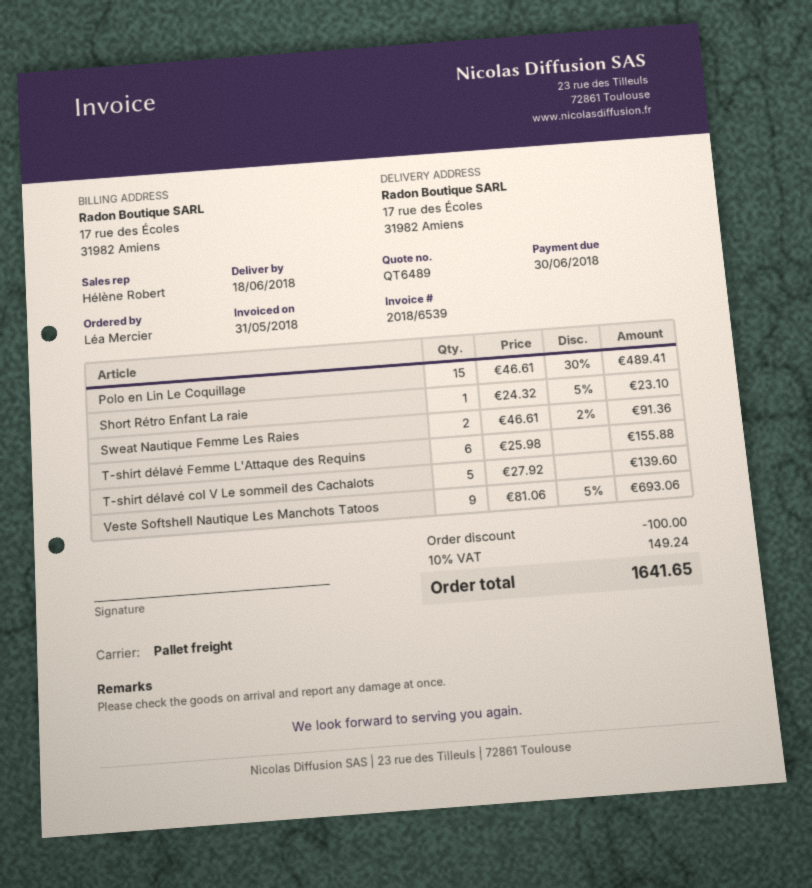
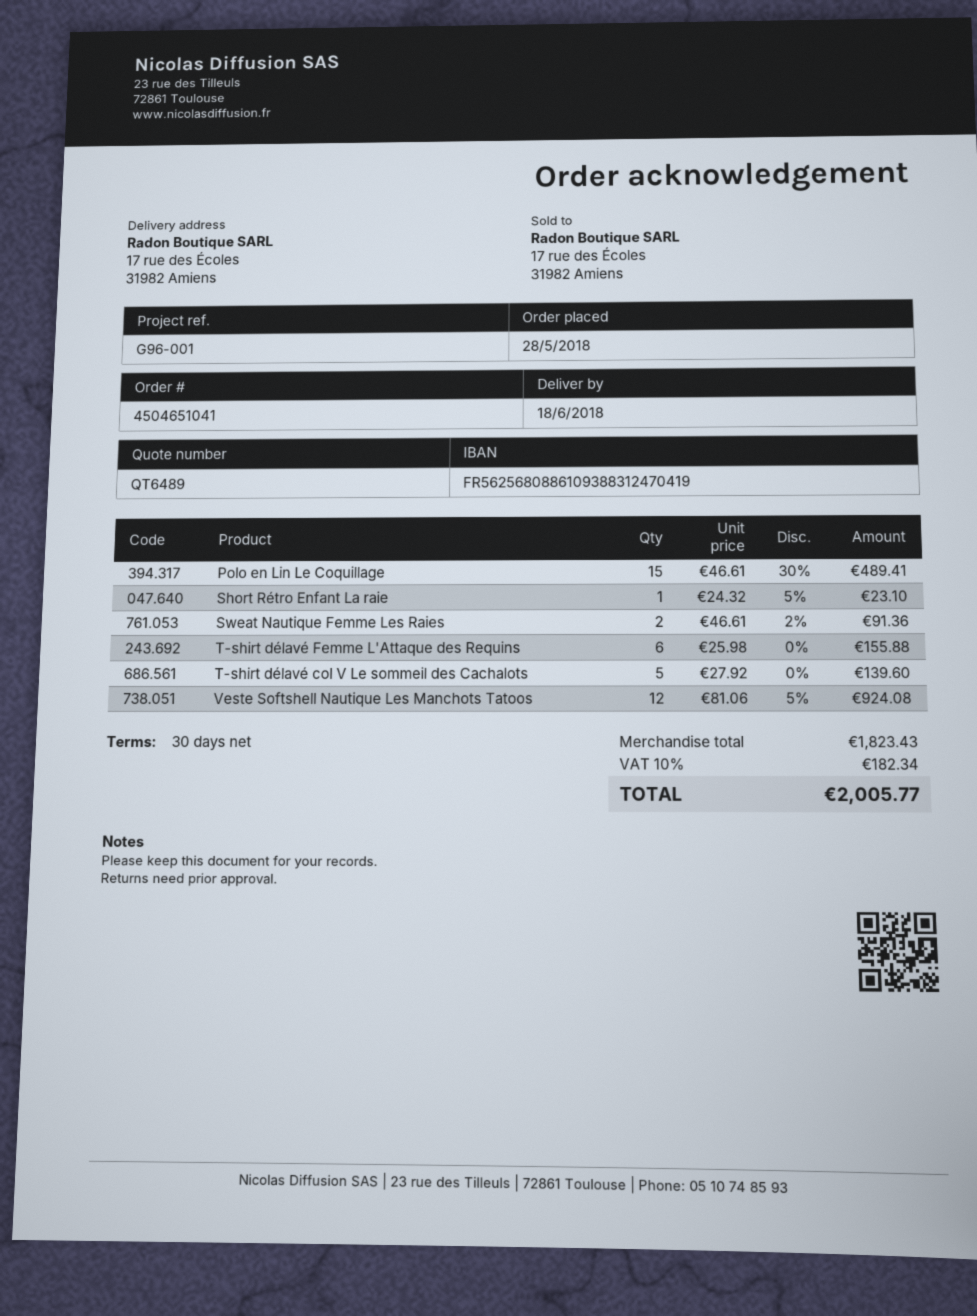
Veste Softshell Nautique Les Manchots Tatoos: 9 x 81.06 - 5% = 693.06 -> 12 x 81.06 - 5% = 924.08
discount: 100.00 -> none
tax: 10% = 149.24 -> 10% = 182.34
total: 1641.65 -> 2005.77

